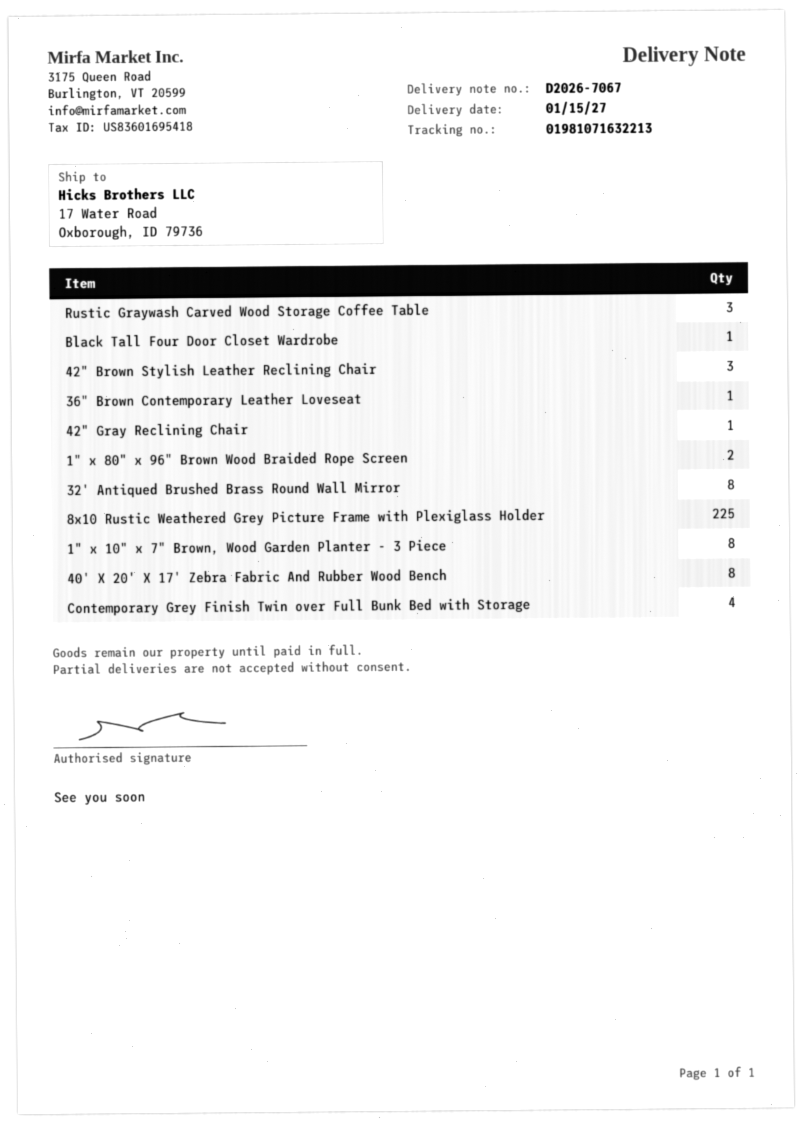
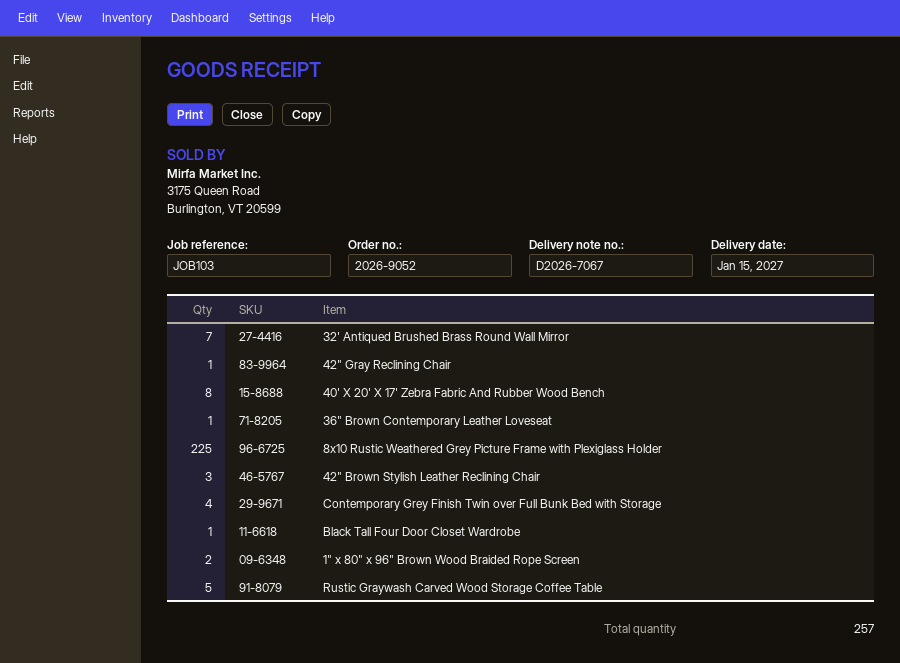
Rustic Graywash Carved Wood Storage Coffee Table: 3 -> 5
32' Antiqued Brushed Brass Round Wall Mirror: 8 -> 7
1" x 10" x 7" Brown, Wood Garden Planter - 3 Piece: 8 -> none

